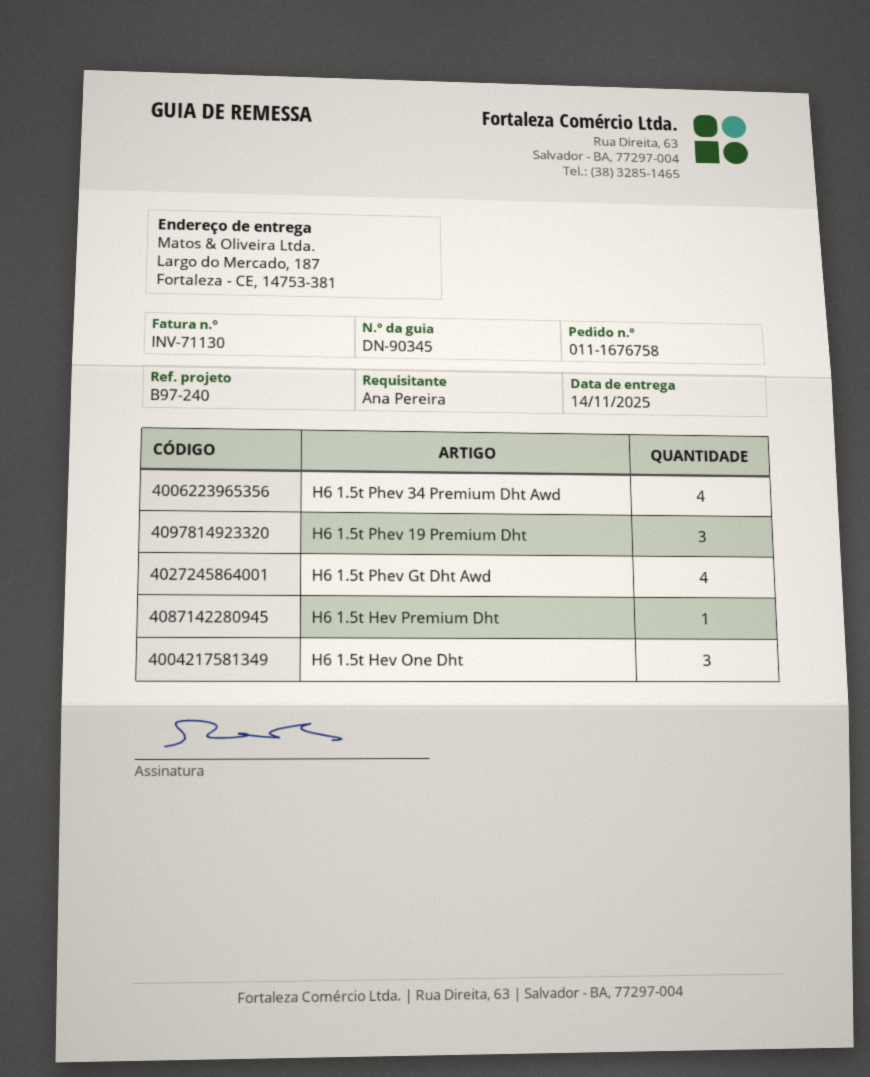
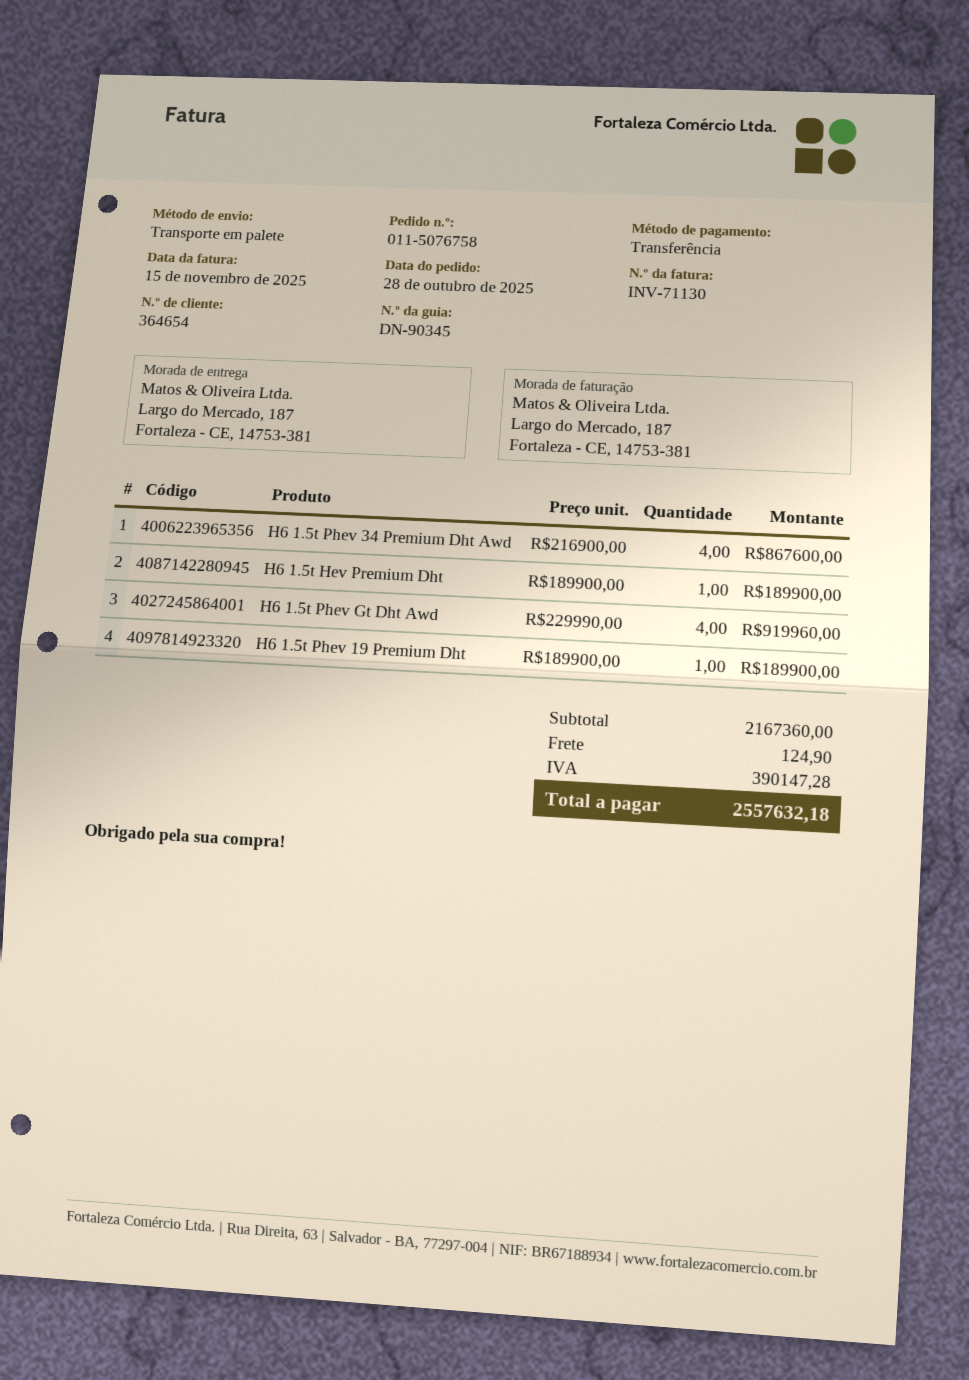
order number: 011-1676758 -> 011-5076758
H6 1.5t Phev 19 Premium Dht: 3 -> 1
H6 1.5t Hev One Dht: 3 -> none

